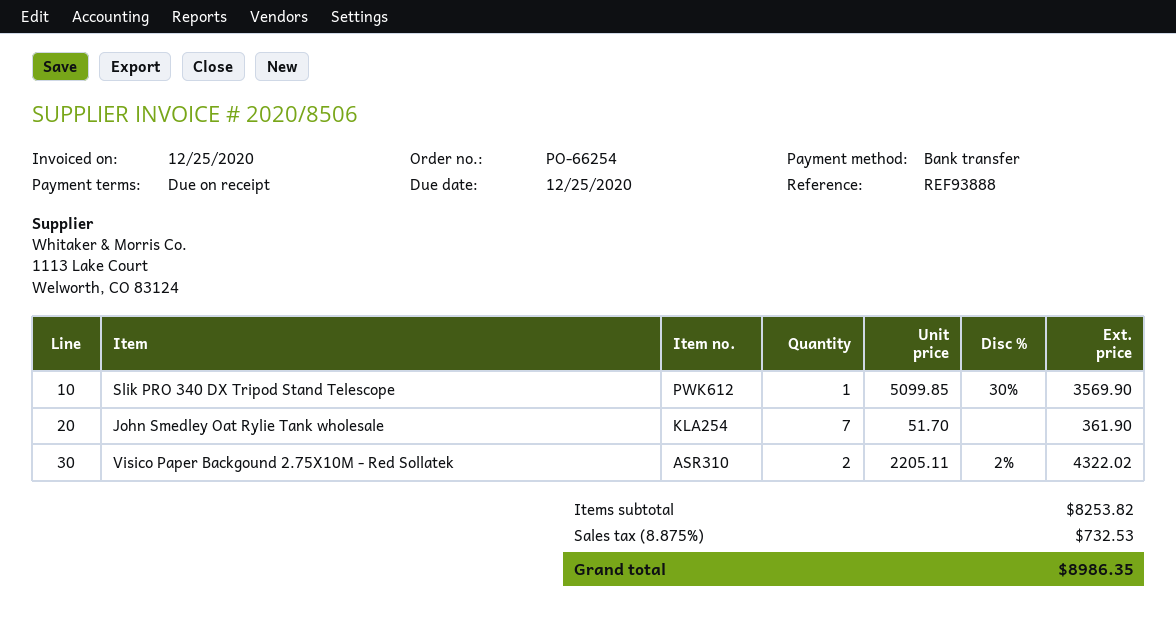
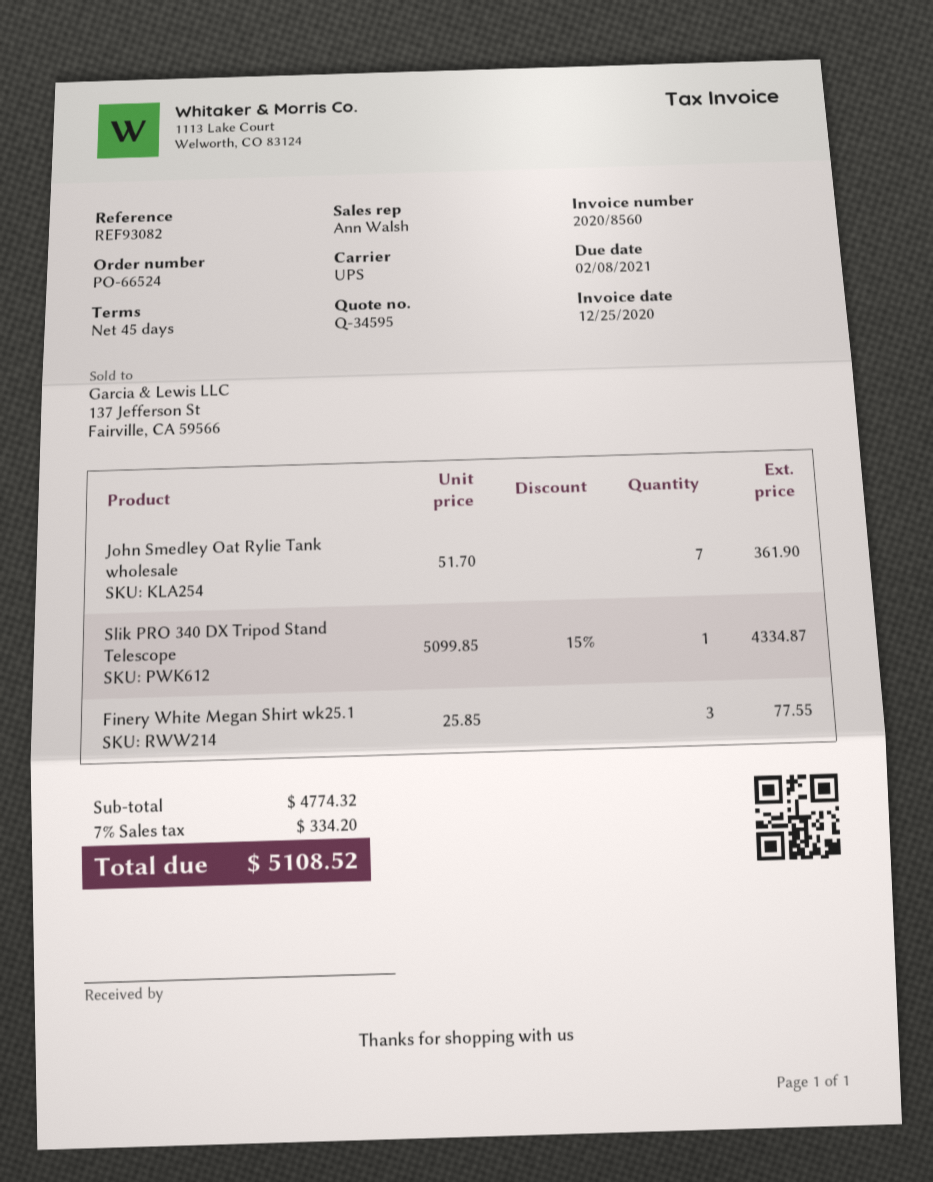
order number: PO-66254 -> PO-66524
invoice number: 2020/8506 -> 2020/8560
payment terms: on receipt -> 45 days
due date: 2020-12-25 -> 2021-02-08
reference: REF93888 -> REF93082
Slik PRO 340 DX Tripod Stand Telescope: 1 x 5099.85 - 30% = 3569.90 -> 1 x 5099.85 - 15% = 4334.87
Visico Paper Backgound 2.75X10M - Red Sollatek: 2 x 2205.11 - 2% = 4322.02 -> none
Finery White Megan Shirt wk25.1: none -> 3 x 25.85 = 77.55
subtotal: 8253.82 -> 4774.32
tax: 8.875% = 732.53 -> 7% = 334.20
total: 8986.35 -> 5108.52

